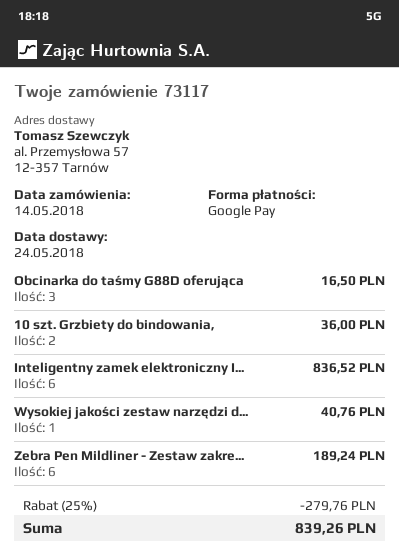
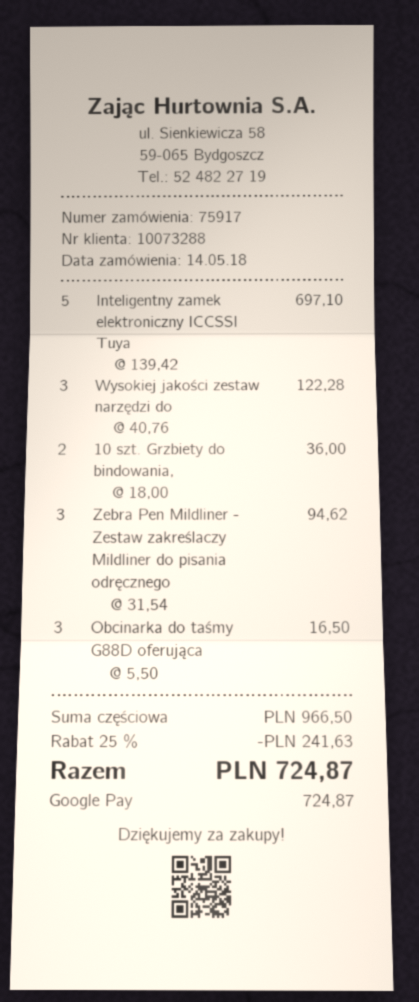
order number: 73117 -> 75917
Inteligentny zamek elektroniczny I...: 6 for 836.52 -> 5 for 697.10
Wysokiej jakości zestaw narzędzi d...: 1 for 40.76 -> 3 for 122.28
Zebra Pen Mildliner - Zestaw zakre...: 6 for 189.24 -> 3 for 94.62
discount: 25% = 279.76 -> 25% = 241.63
total: 839.26 -> 724.87

